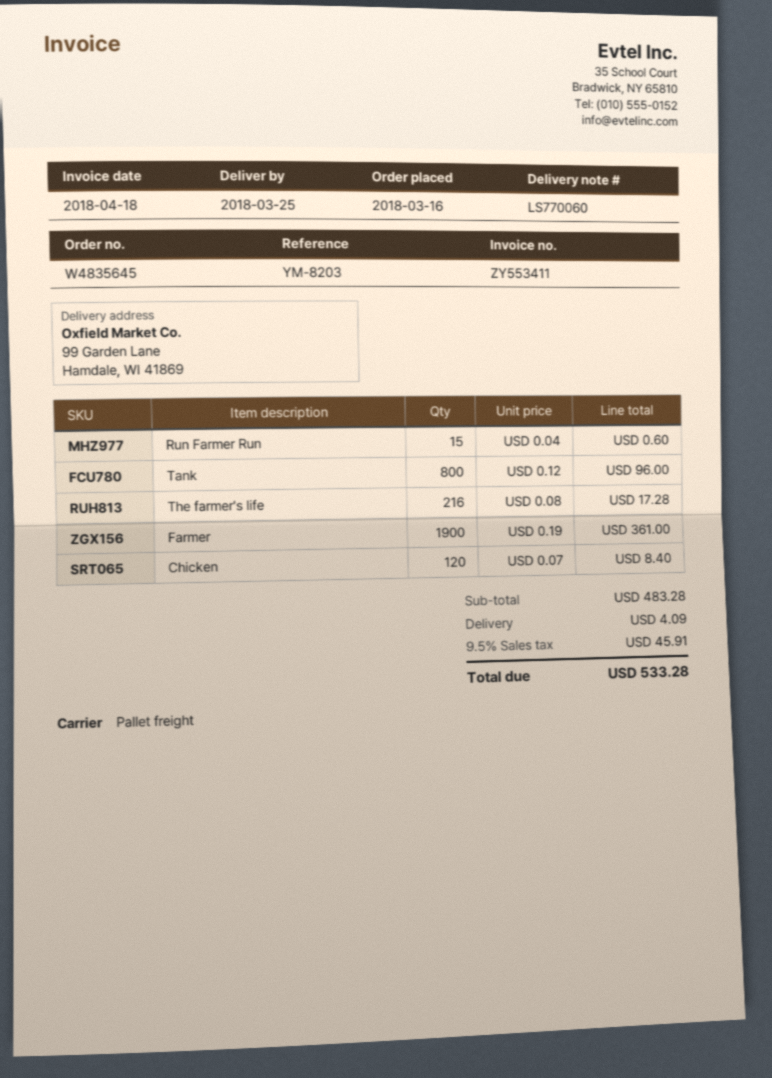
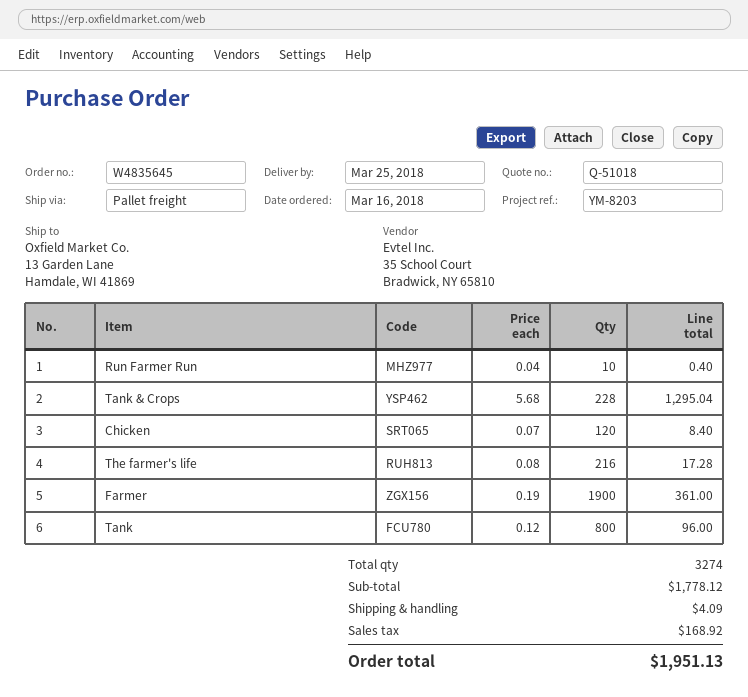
ship to: 99 Garden Lane, Hamdale, WI 41869 -> 13 Garden Lane, Hamdale, WI 41869
Run Farmer Run: 15 x 0.04 = 0.60 -> 10 x 0.04 = 0.40
Tank & Crops: none -> 228 x 5.68 = 1295.04
subtotal: 483.28 -> 1778.12
tax: 45.91 -> 168.92
total: 533.28 -> 1951.13

